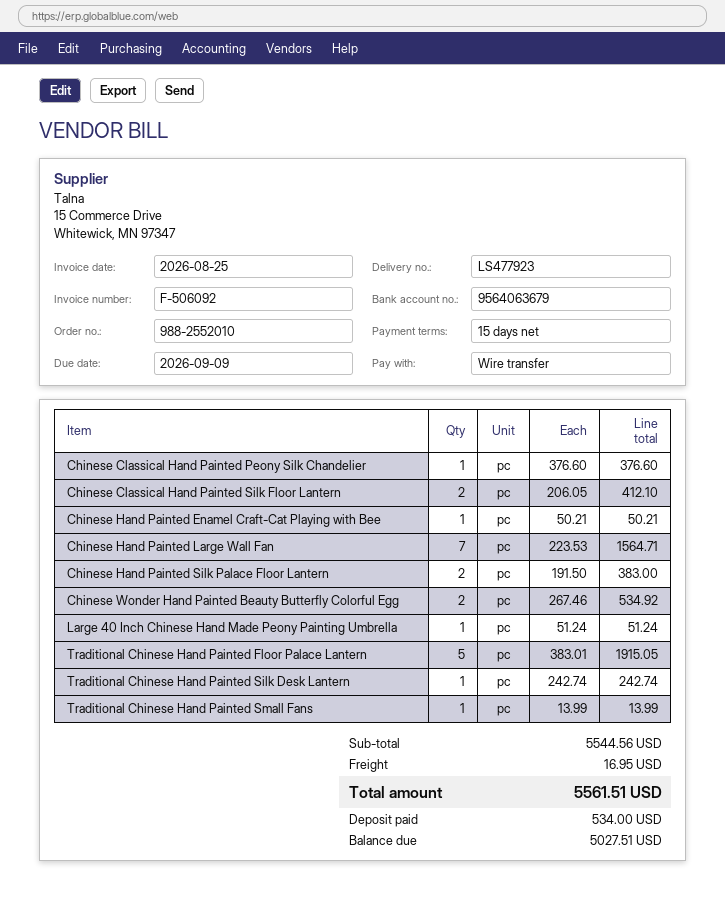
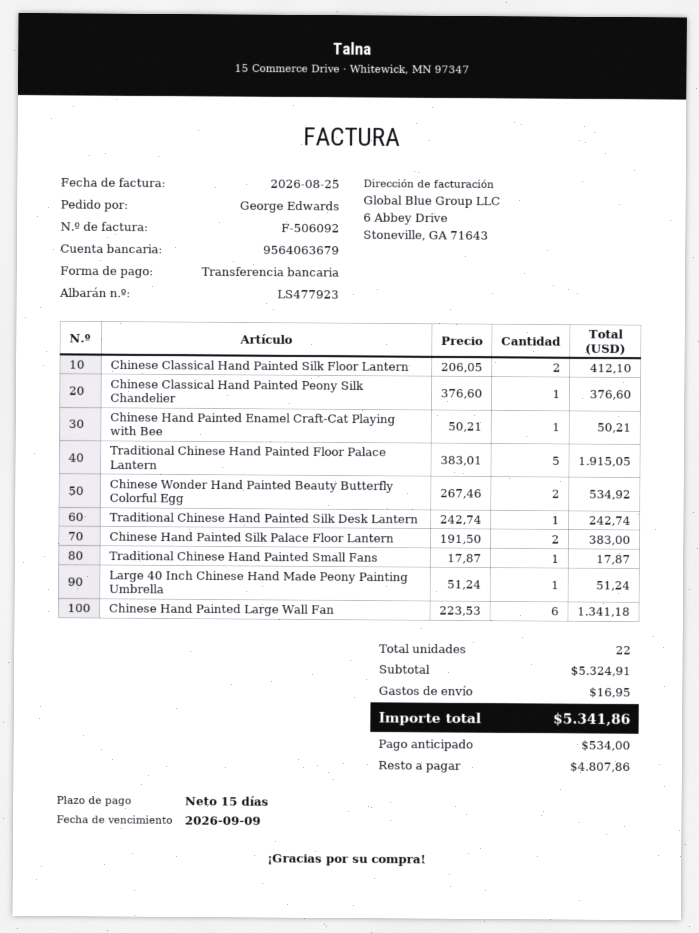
Chinese Hand Painted Large Wall Fan: 7 x 223.53 = 1564.71 -> 6 x 223.53 = 1341.18
Traditional Chinese Hand Painted Small Fans: 1 x 13.99 = 13.99 -> 1 x 17.87 = 17.87
subtotal: 5544.56 -> 5324.91
total: 5561.51 -> 5341.86
balance: 5027.51 -> 4807.86

